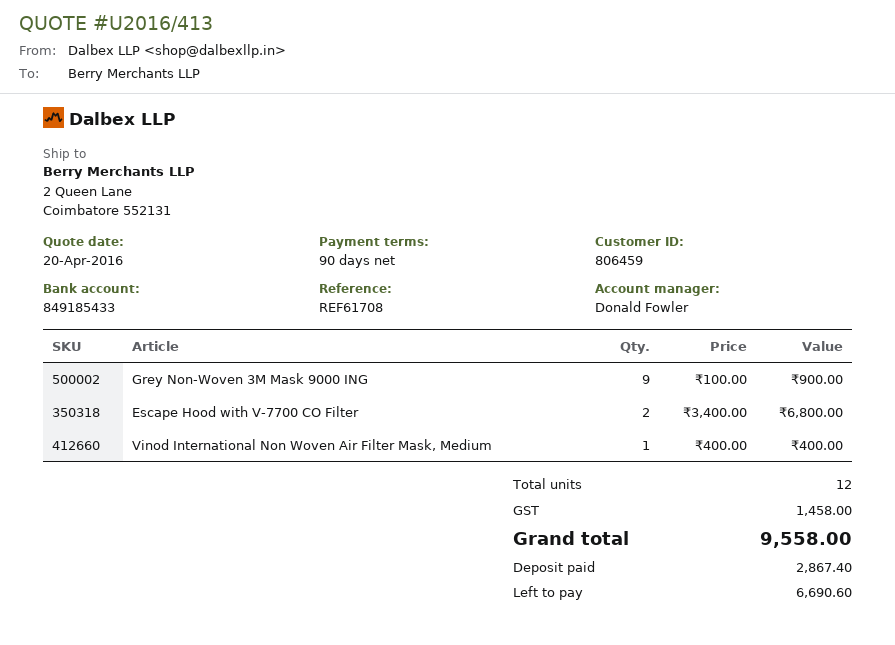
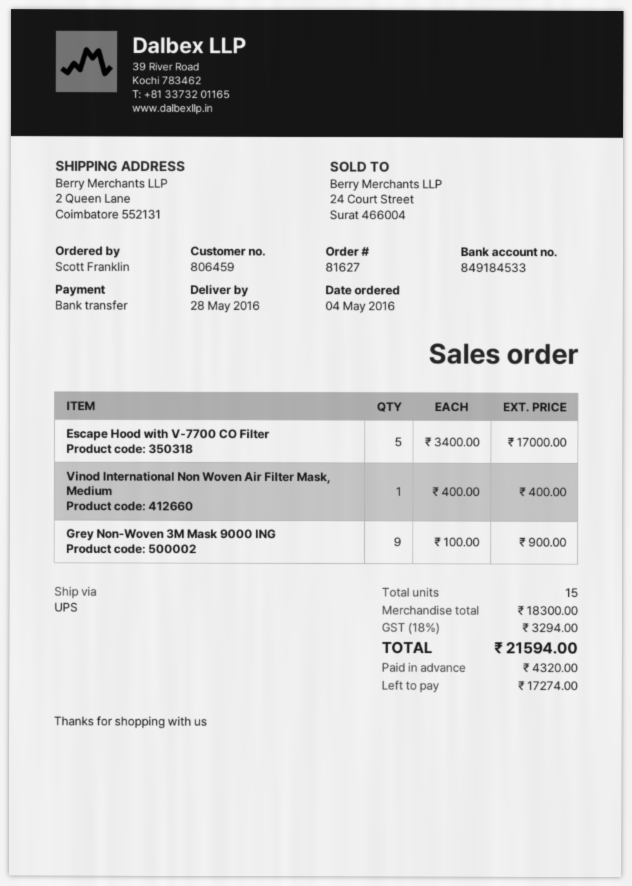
bank account: 849185433 -> 849184533
Escape Hood with V-7700 CO Filter: 2 x 3400.00 = 6800.00 -> 5 x 3400.00 = 17000.00
total quantity: 12 -> 15
tax: 1458.00 -> 3294.00
total: 9558.00 -> 21594.00
deposit: 2867.40 -> 4320.00
balance: 6690.60 -> 17274.00

